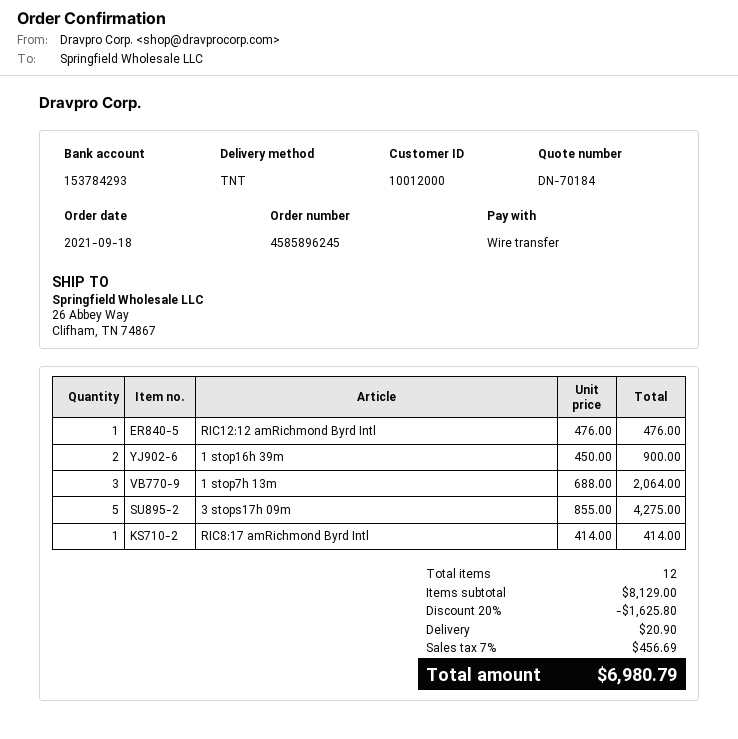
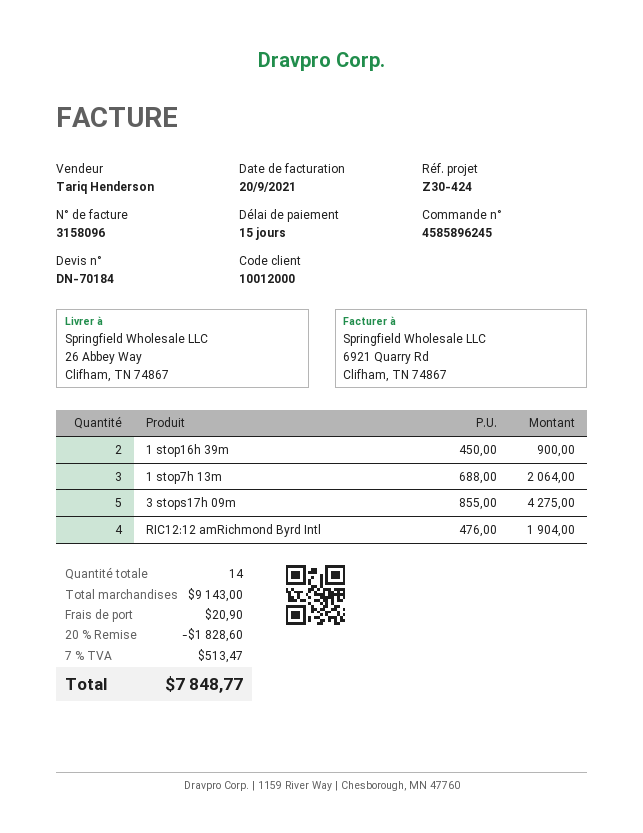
RIC12:12 amRichmond Byrd Intl: 1 x 476.00 = 476.00 -> 4 x 476.00 = 1904.00
RIC8:17 amRichmond Byrd Intl: 1 x 414.00 = 414.00 -> none
total quantity: 12 -> 14
subtotal: 8129.00 -> 9143.00
discount: 20% = 1625.80 -> 20% = 1828.60
tax: 7% = 456.69 -> 7% = 513.47
total: 6980.79 -> 7848.77

